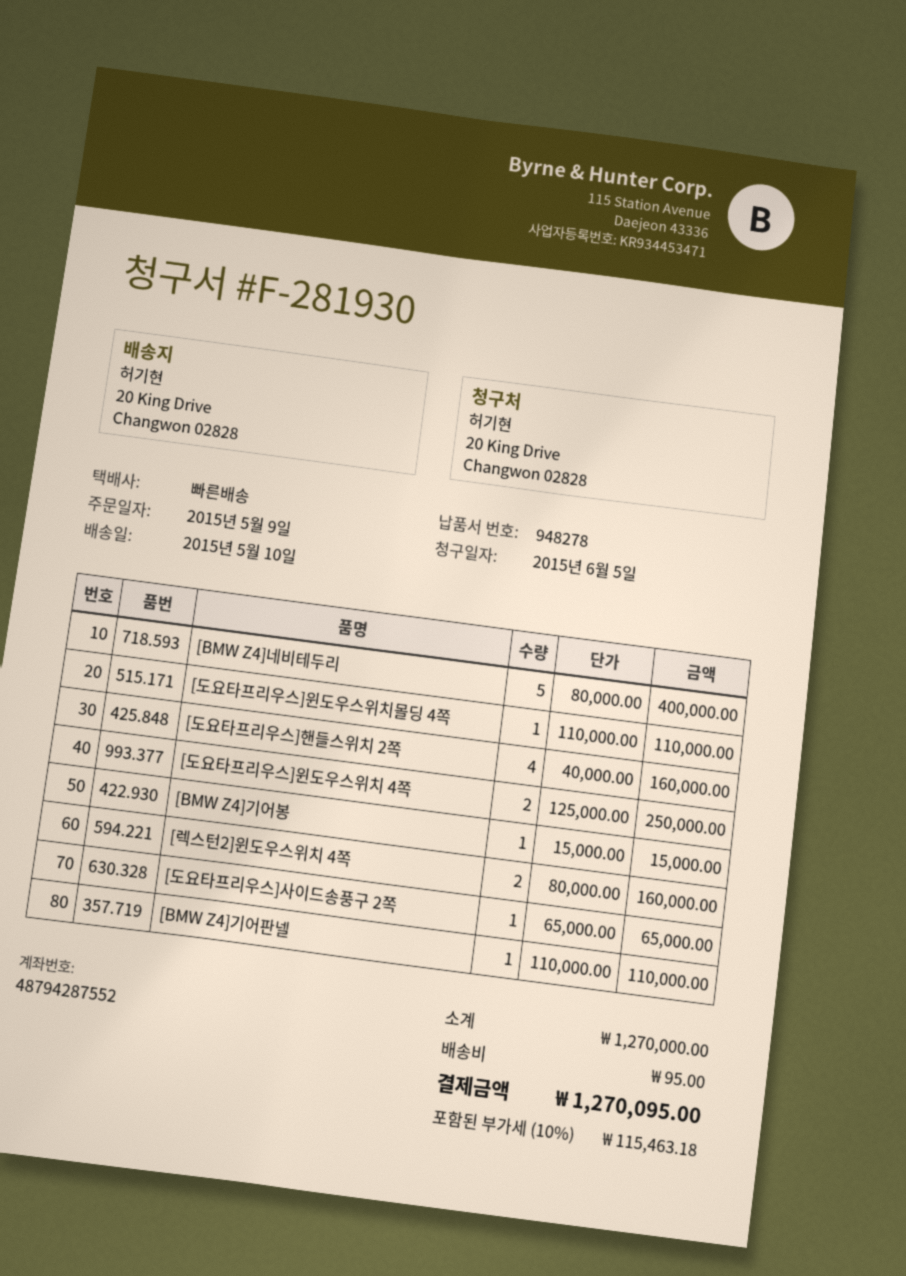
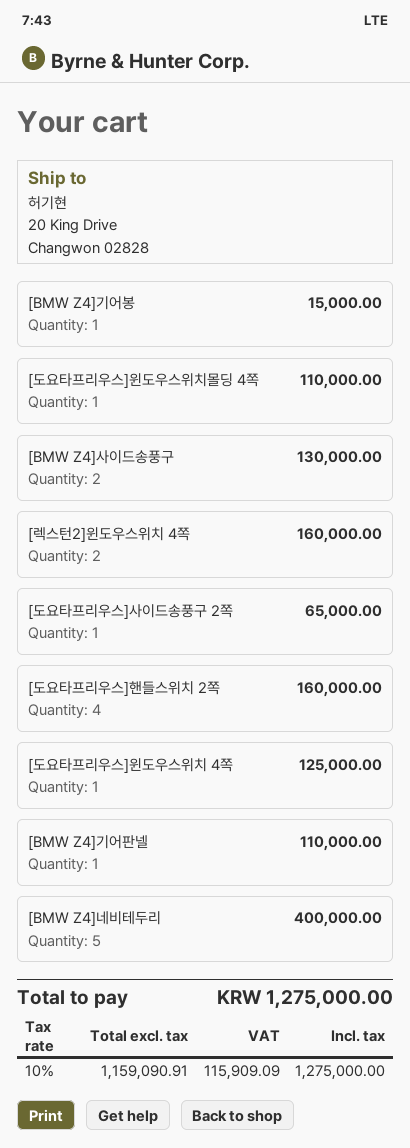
[도요타프리우스]윈도우스위치 4쪽: 2 for 250000.00 -> 1 for 125000.00
[BMW Z4]사이드송풍구: none -> 2 for 130000.00
shipping: 95.00 -> none
tax: 10% = 115463.18 -> 10% = 115909.09
total: 1270095.00 -> 1275000.00

